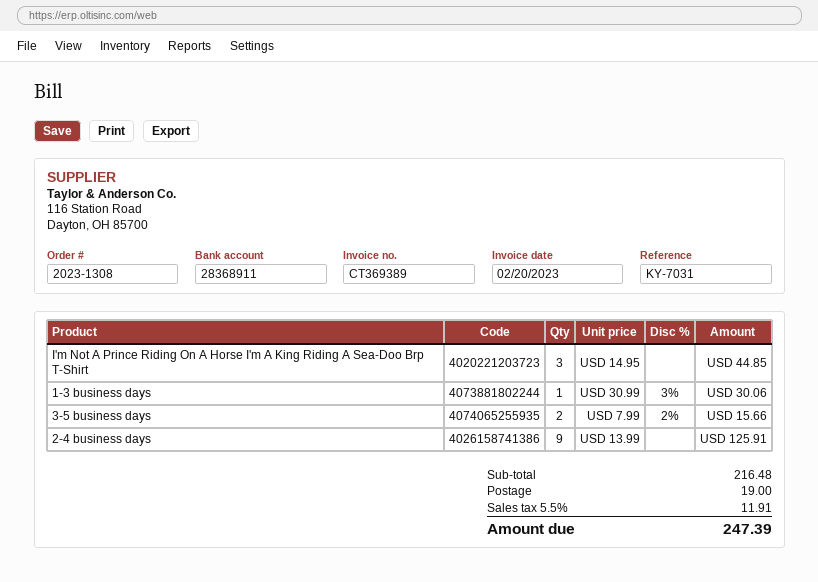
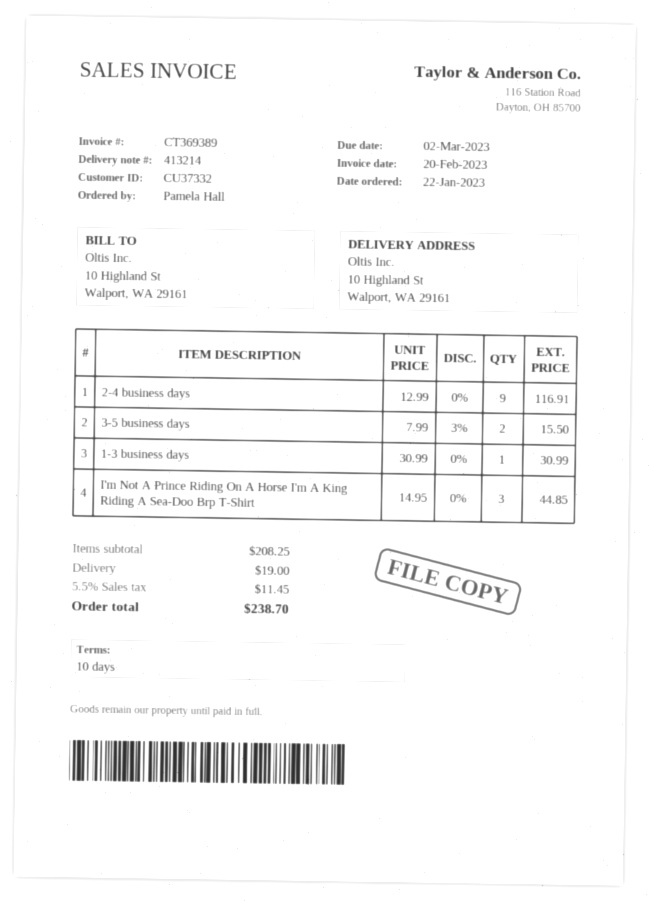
1-3 business days: 1 x 30.99 - 3% = 30.06 -> 1 x 30.99 = 30.99
3-5 business days: 2 x 7.99 - 2% = 15.66 -> 2 x 7.99 - 3% = 15.50
2-4 business days: 9 x 13.99 = 125.91 -> 9 x 12.99 = 116.91
subtotal: 216.48 -> 208.25
tax: 5.5% = 11.91 -> 5.5% = 11.45
total: 247.39 -> 238.70

